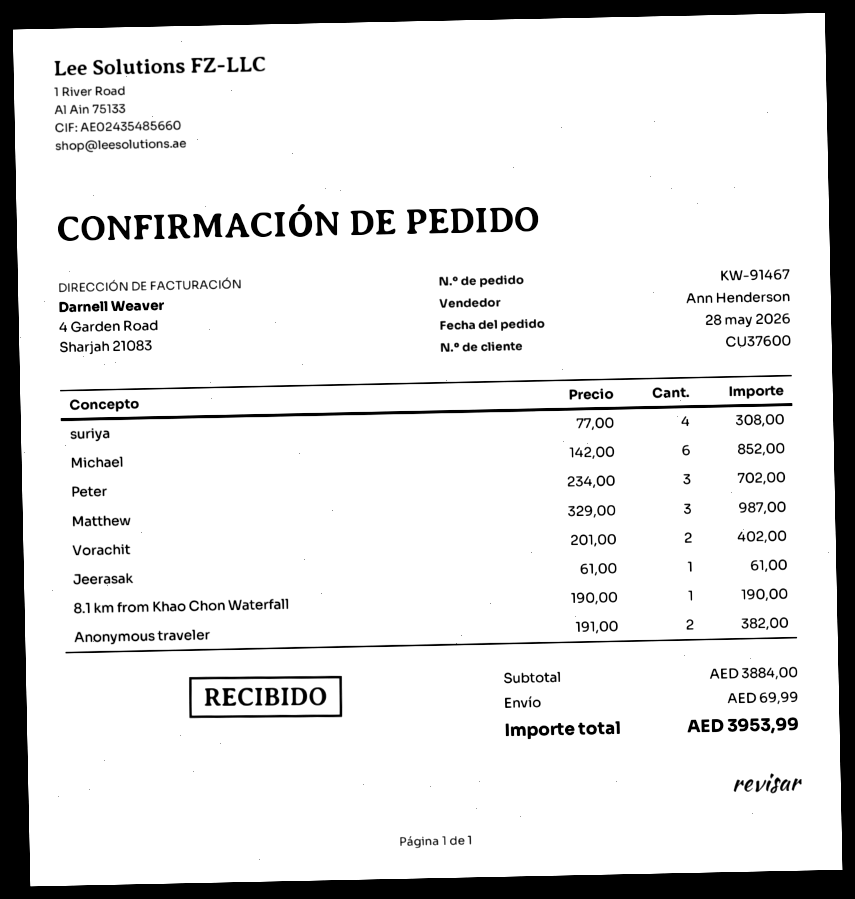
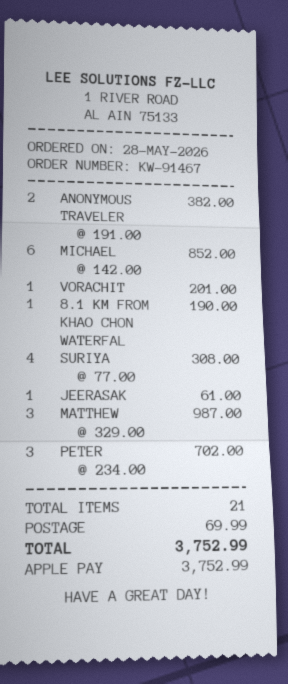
Vorachit: 2 x 201.00 = 402.00 -> 1 x 201.00 = 201.00
total: 3953.99 -> 3752.99

